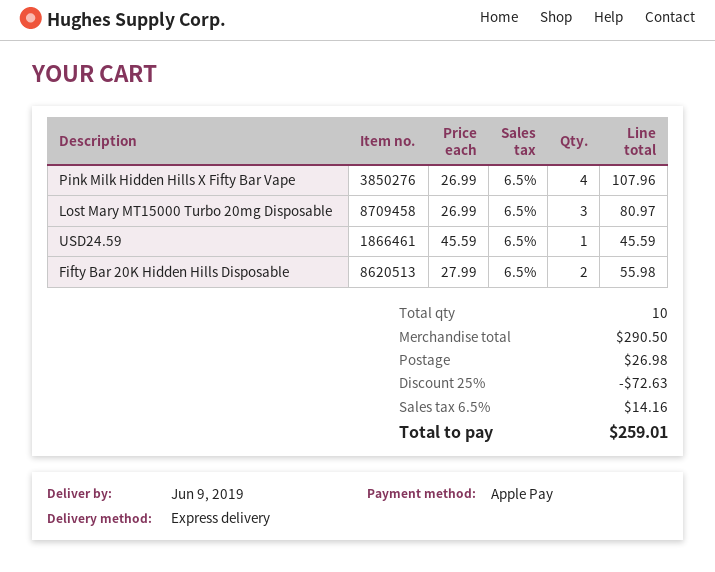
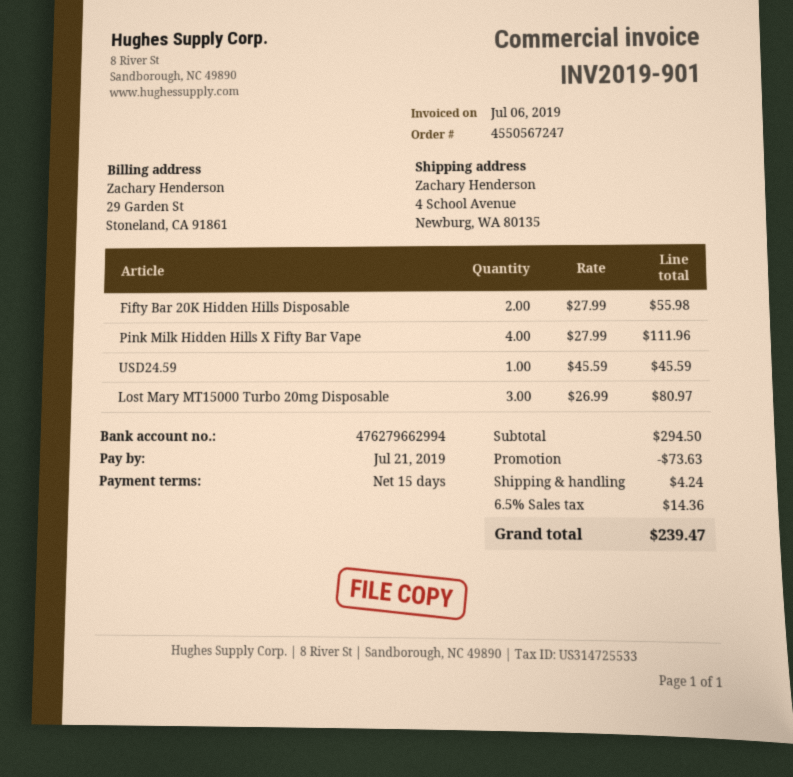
Pink Milk Hidden Hills X Fifty Bar Vape: 4 x 26.99 = 107.96 -> 4 x 27.99 = 111.96
subtotal: 290.50 -> 294.50
discount: 72.63 -> 73.63
shipping: 26.98 -> 4.24
tax: 6.5% = 14.16 -> 6.5% = 14.36
total: 259.01 -> 239.47

